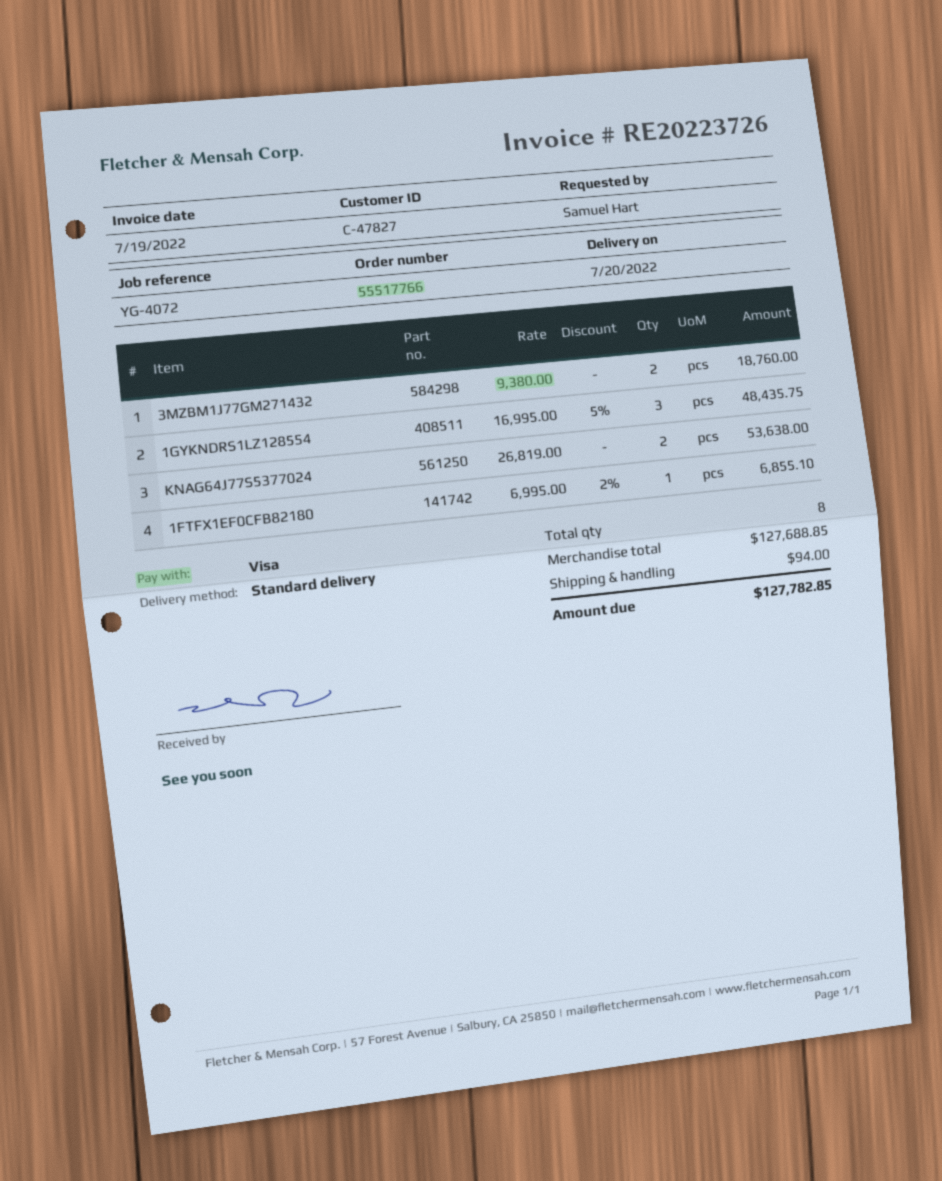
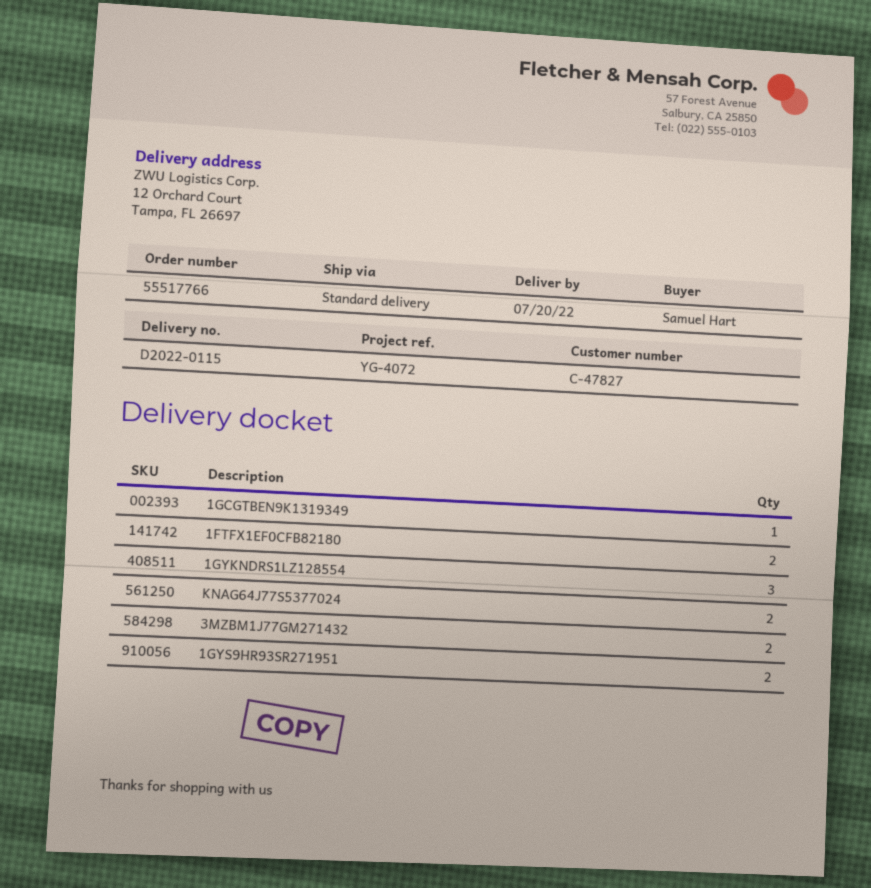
1FTFX1EF0CFB82180: 1 -> 2
1GCGTBEN9K1319349: none -> 1
1GYS9HR93SR271951: none -> 2

